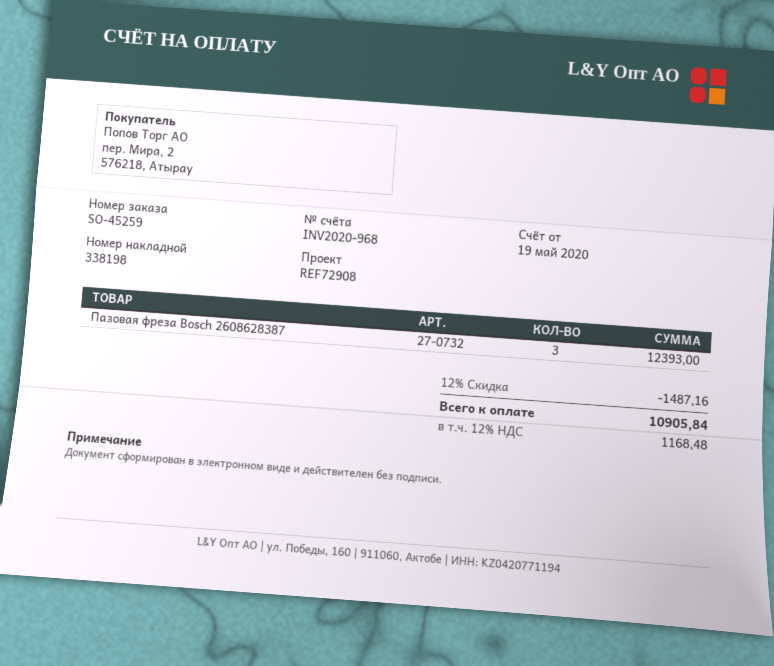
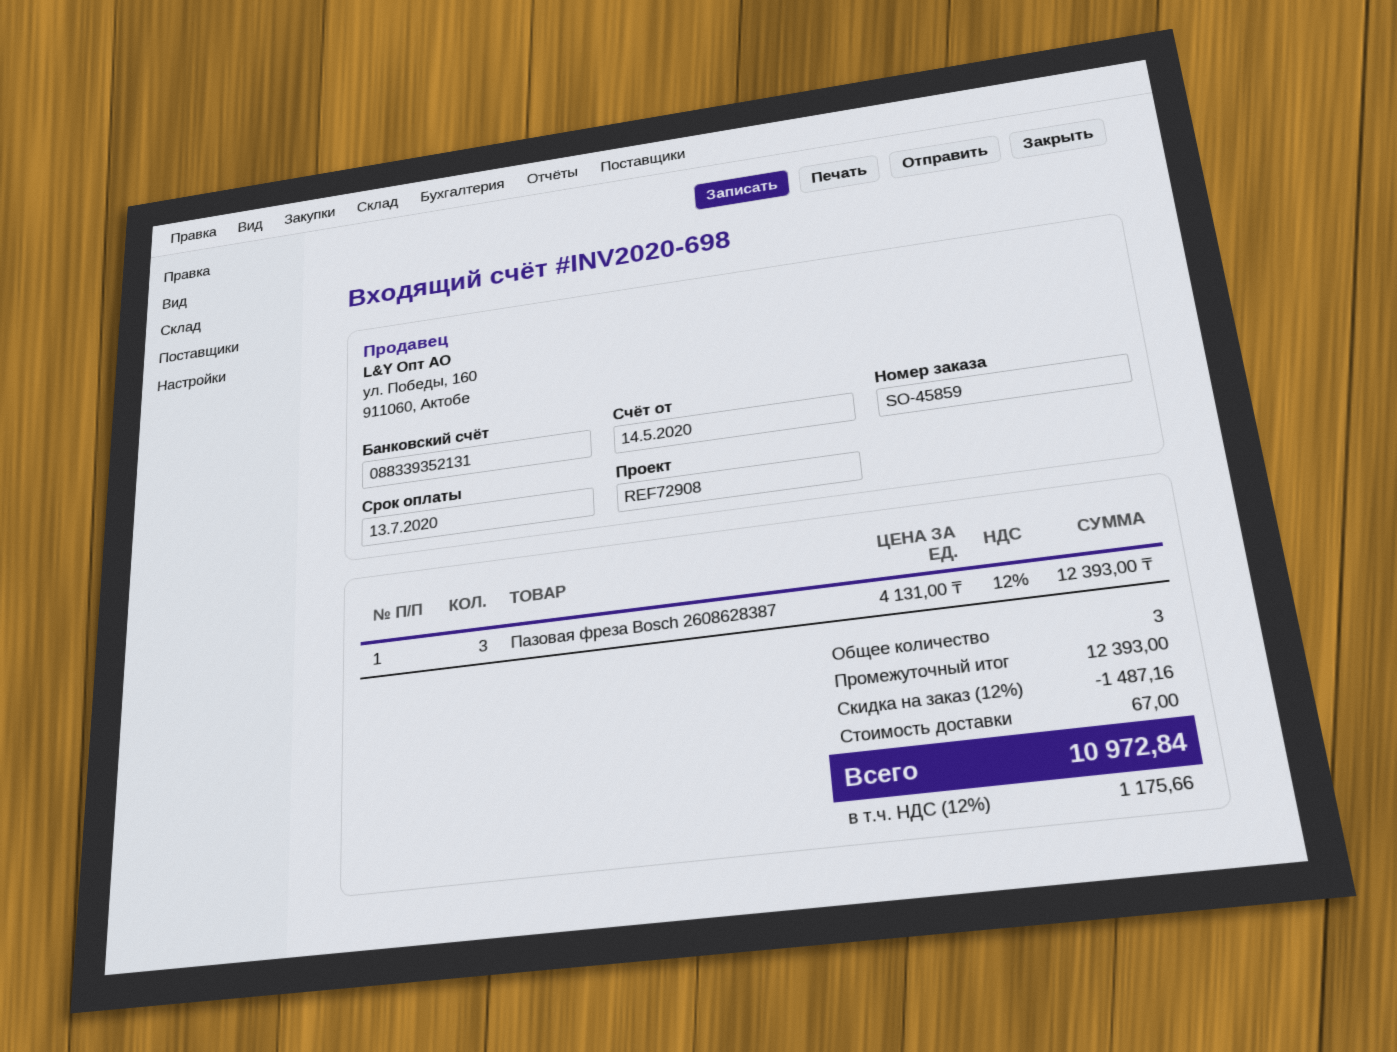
order number: SO-45259 -> SO-45859
invoice number: INV2020-968 -> INV2020-698
invoice date: 2020-05-19 -> 2020-05-14
shipping: none -> 67.00
tax: 12% = 1168.48 -> 12% = 1175.66
total: 10905.84 -> 10972.84

